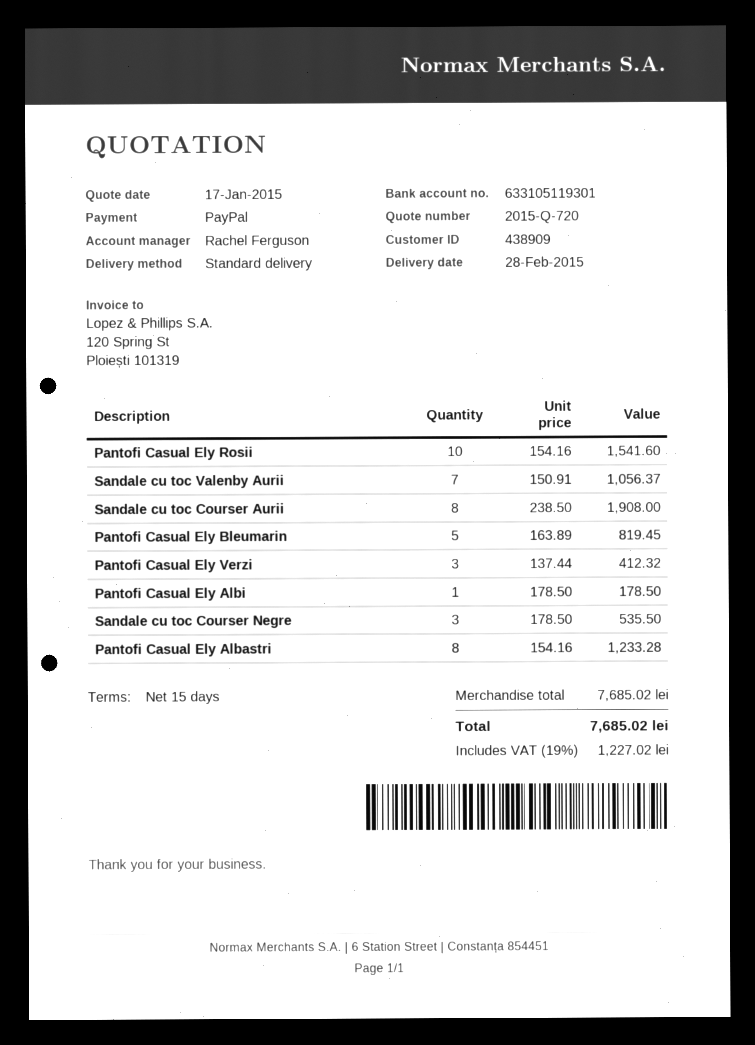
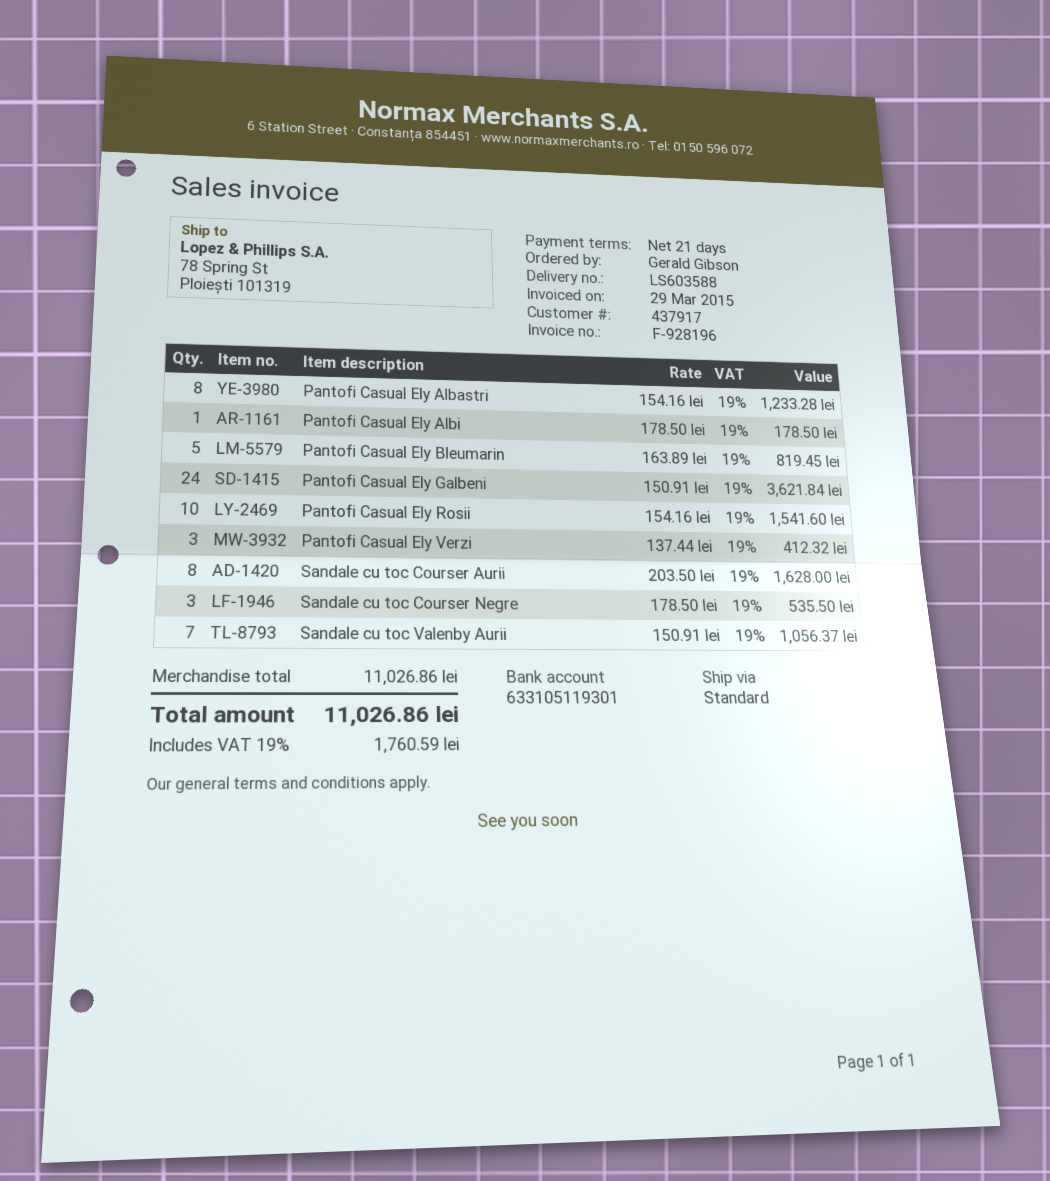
payment terms: 15 days -> 21 days
customer number: 438909 -> 437917
Sandale cu toc Courser Aurii: 8 x 238.50 = 1908.00 -> 8 x 203.50 = 1628.00
Pantofi Casual Ely Galbeni: none -> 24 x 150.91 = 3621.84
subtotal: 7685.02 -> 11026.86
tax: 19% = 1227.02 -> 19% = 1760.59
total: 7685.02 -> 11026.86

